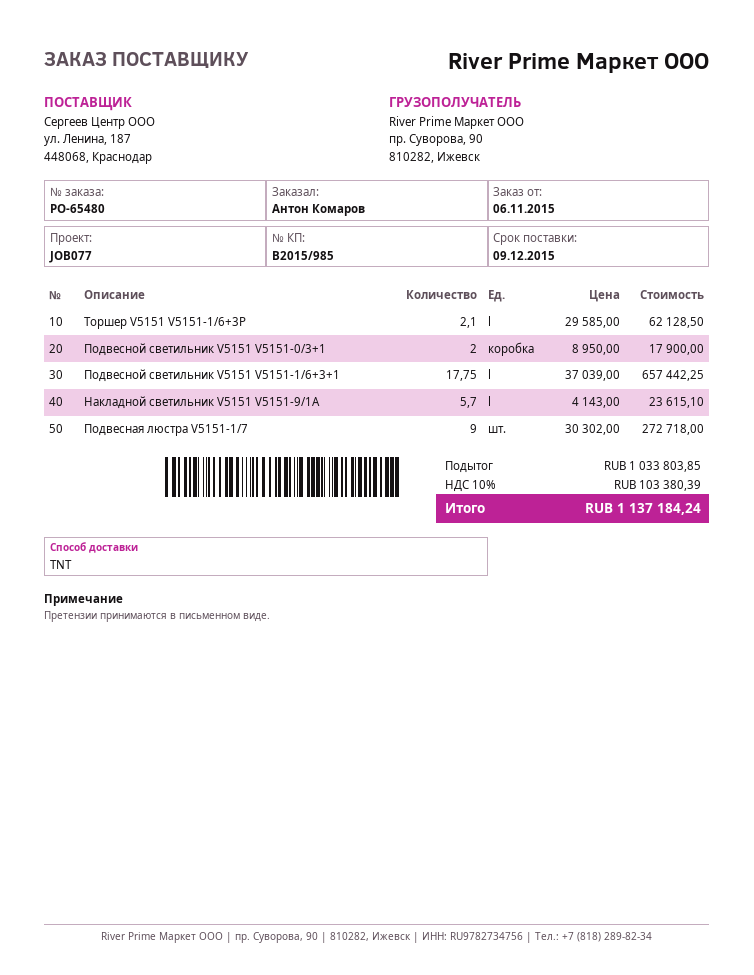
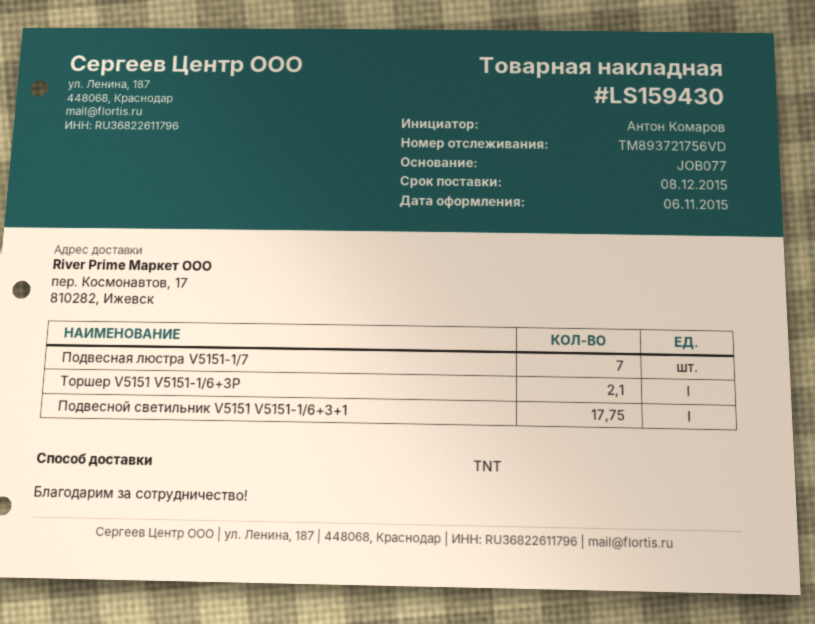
delivery date: 2015-12-09 -> 2015-12-08
ship to: пр. Суворова, 90, 810282, Ижевск -> пер. Космонавтов, 17, 810282, Ижевск
Подвесной светильник V5151 V5151-0/3+1: 2 -> none
Накладной светильник V5151 V5151-9/1A: 5.7 -> none
Подвесная люстра V5151-1/7: 9 -> 7

